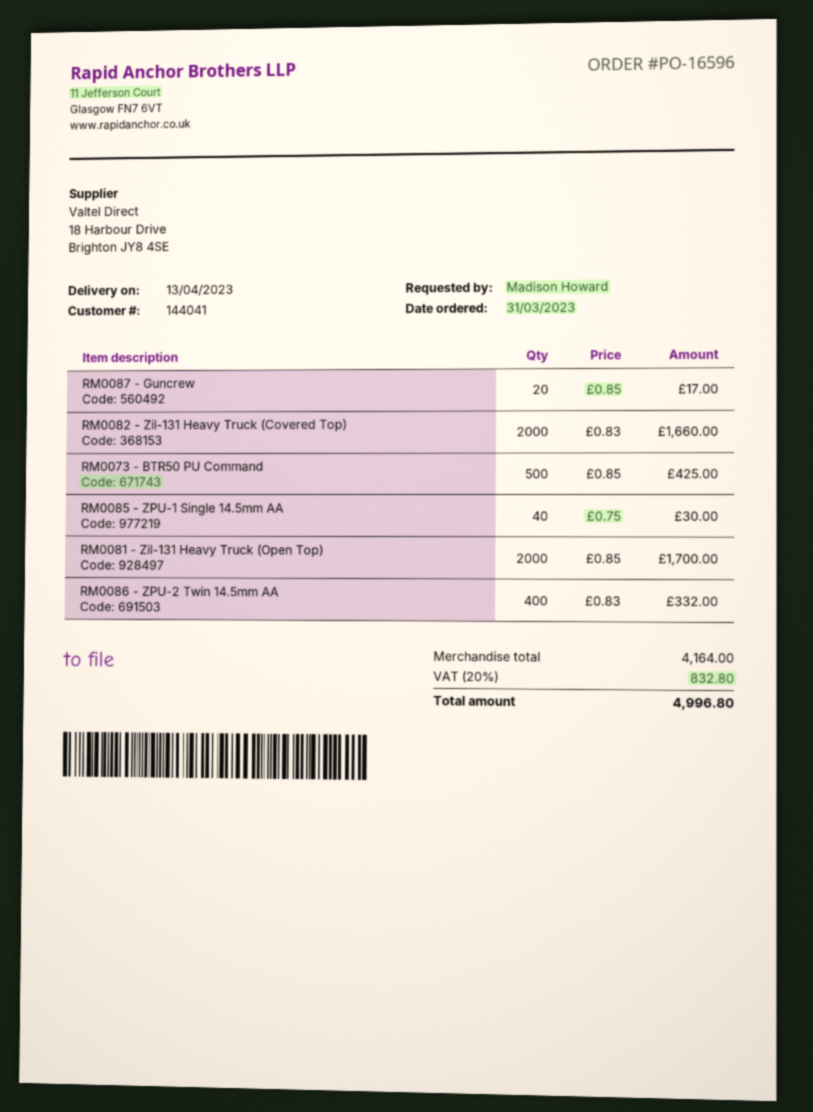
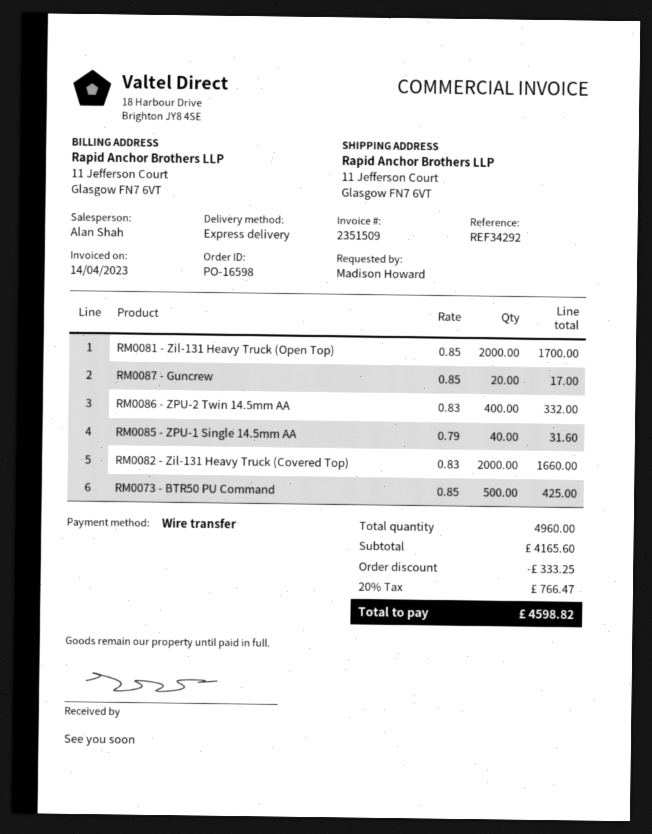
order number: PO-16596 -> PO-16598
RM0085 - ZPU-1 Single 14.5mm AA: 40 x 0.75 = 30.00 -> 40 x 0.79 = 31.60
subtotal: 4164.00 -> 4165.60
discount: none -> 333.25
tax: 20% = 832.80 -> 20% = 766.47
total: 4996.80 -> 4598.82

